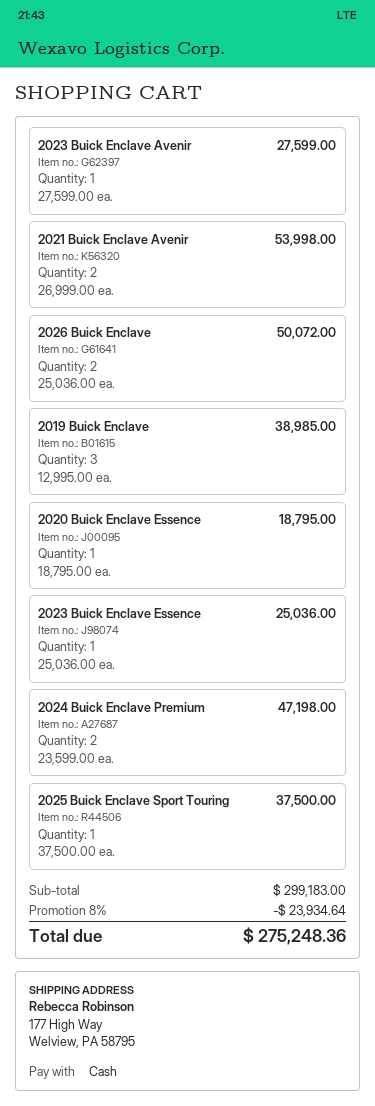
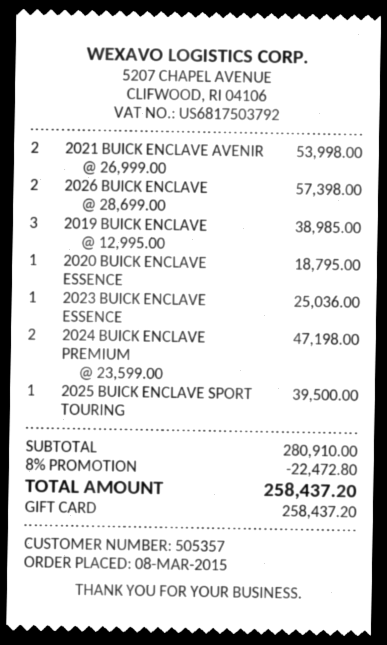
payment method: cash -> gift card
2023 Buick Enclave Avenir: 1 x 27599.00 = 27599.00 -> none
2026 Buick Enclave: 2 x 25036.00 = 50072.00 -> 2 x 28699.00 = 57398.00
2025 Buick Enclave Sport Touring: 1 x 37500.00 = 37500.00 -> 1 x 39500.00 = 39500.00
subtotal: 299183.00 -> 280910.00
discount: 8% = 23934.64 -> 8% = 22472.80
total: 275248.36 -> 258437.20

